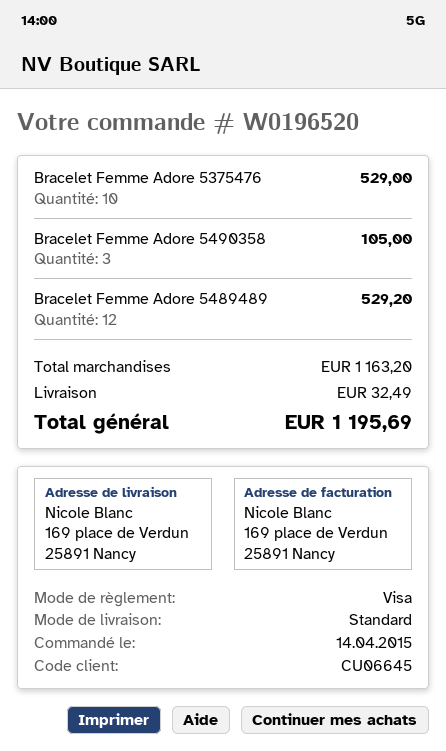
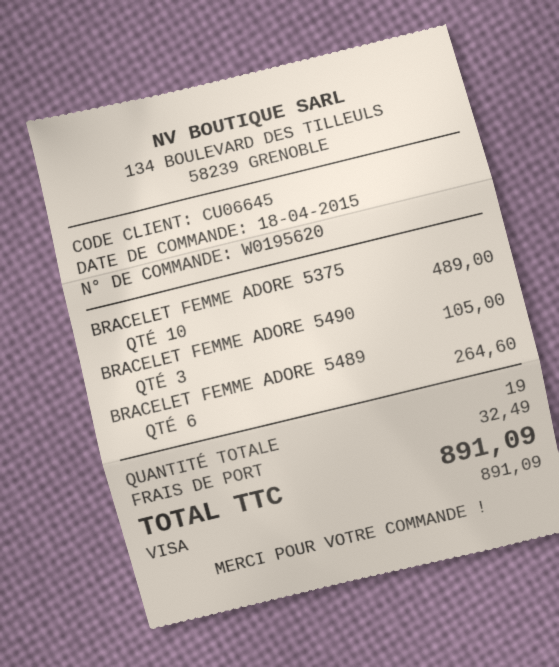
order number: W0196520 -> W0195620
order date: 2015-04-14 -> 2015-04-18
Bracelet Femme Adore 5375476: 10 for 529.00 -> 10 for 489.00
Bracelet Femme Adore 5489489: 12 for 529.20 -> 6 for 264.60
total: 1195.69 -> 891.09

